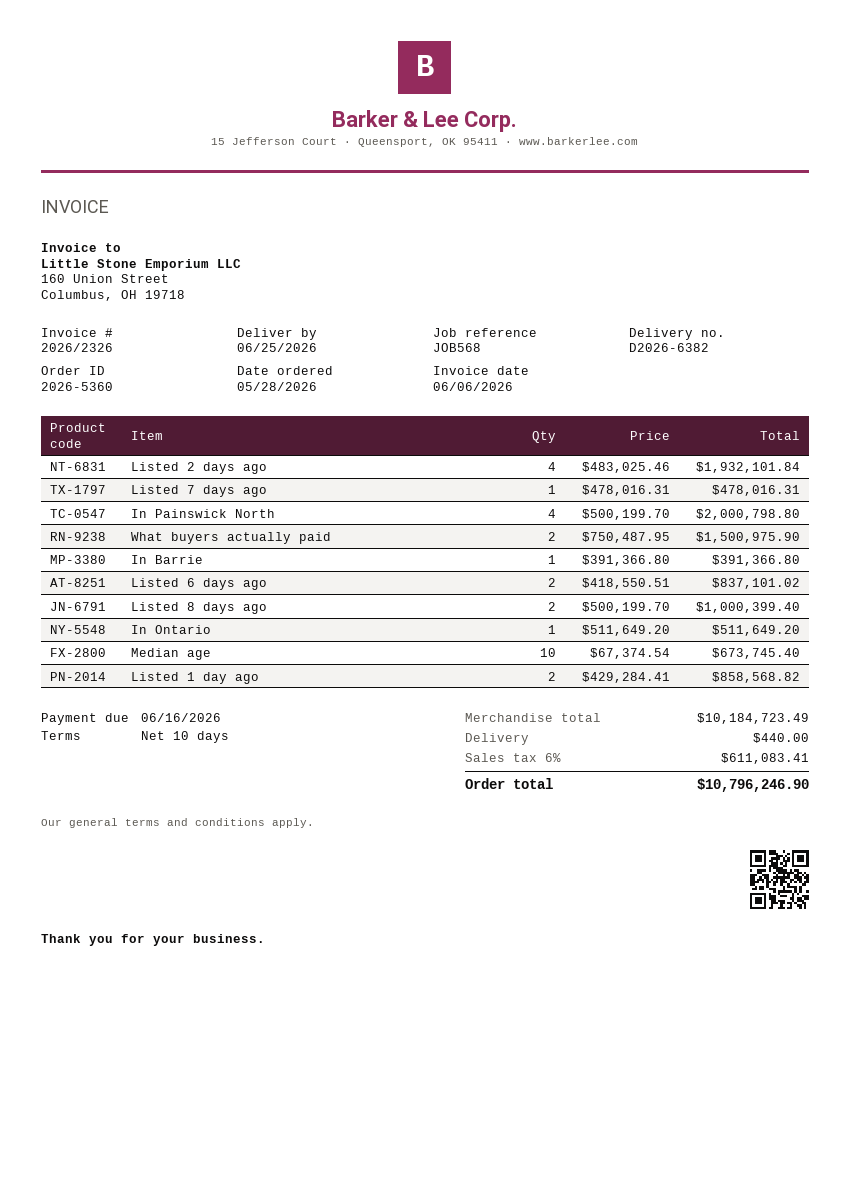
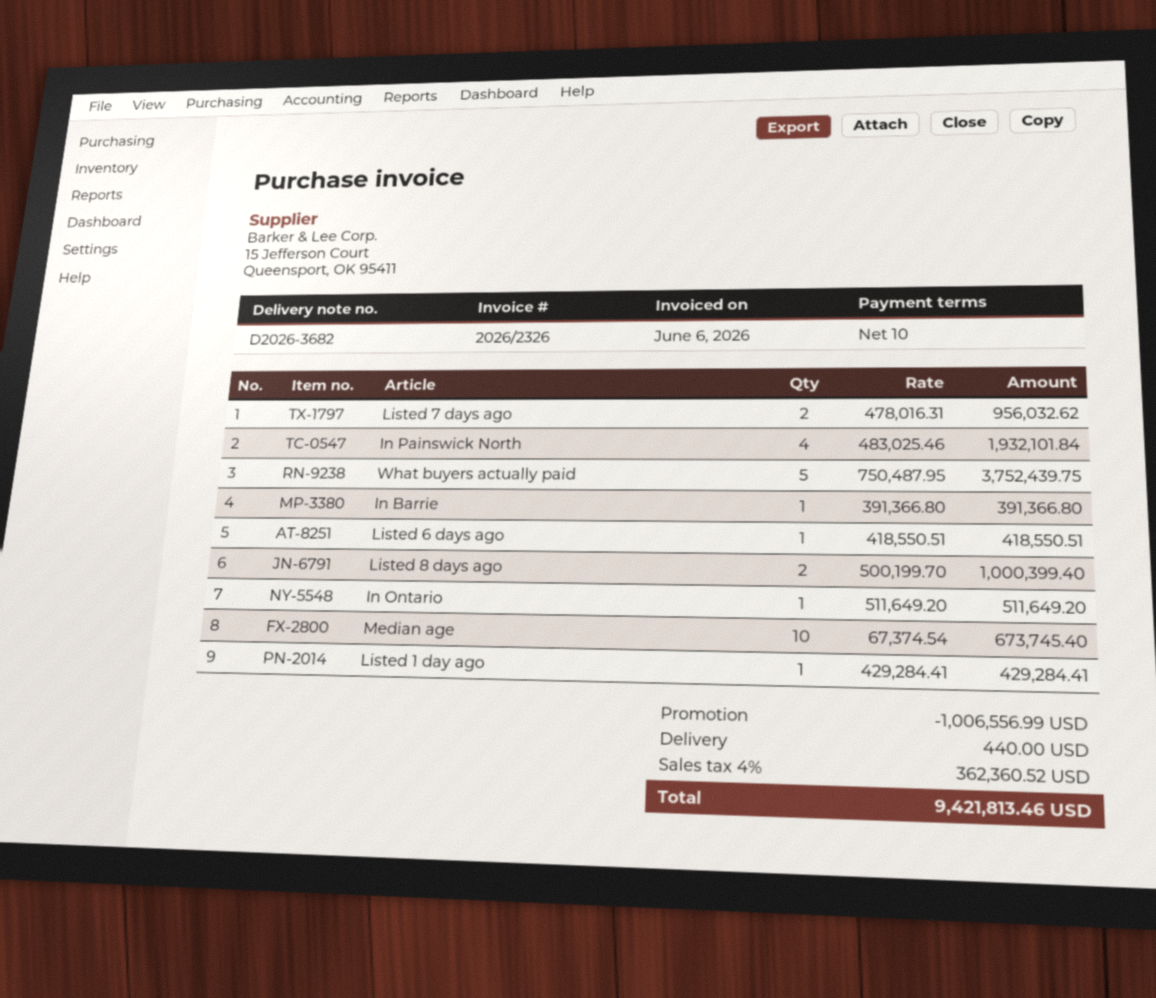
delivery note number: D2026-6382 -> D2026-3682
Listed 2 days ago: 4 x 483025.46 = 1932101.84 -> none
Listed 7 days ago: 1 x 478016.31 = 478016.31 -> 2 x 478016.31 = 956032.62
In Painswick North: 4 x 500199.70 = 2000798.80 -> 4 x 483025.46 = 1932101.84
What buyers actually paid: 2 x 750487.95 = 1500975.90 -> 5 x 750487.95 = 3752439.75
Listed 6 days ago: 2 x 418550.51 = 837101.02 -> 1 x 418550.51 = 418550.51
Listed 1 day ago: 2 x 429284.41 = 858568.82 -> 1 x 429284.41 = 429284.41
discount: none -> 1006556.99
tax: 6% = 611083.41 -> 4% = 362360.52
total: 10796246.90 -> 9421813.46

